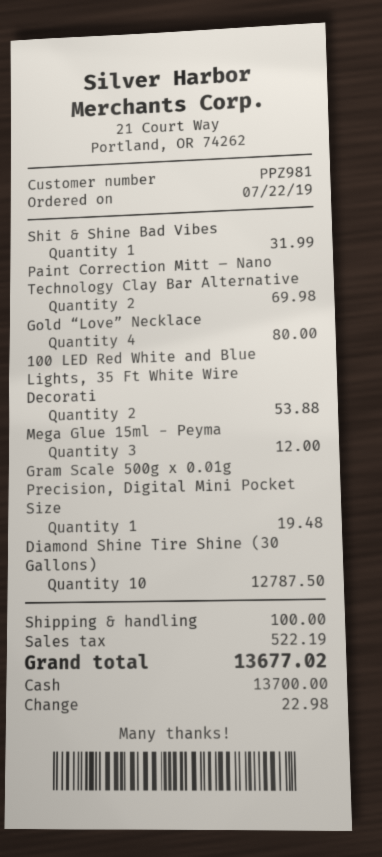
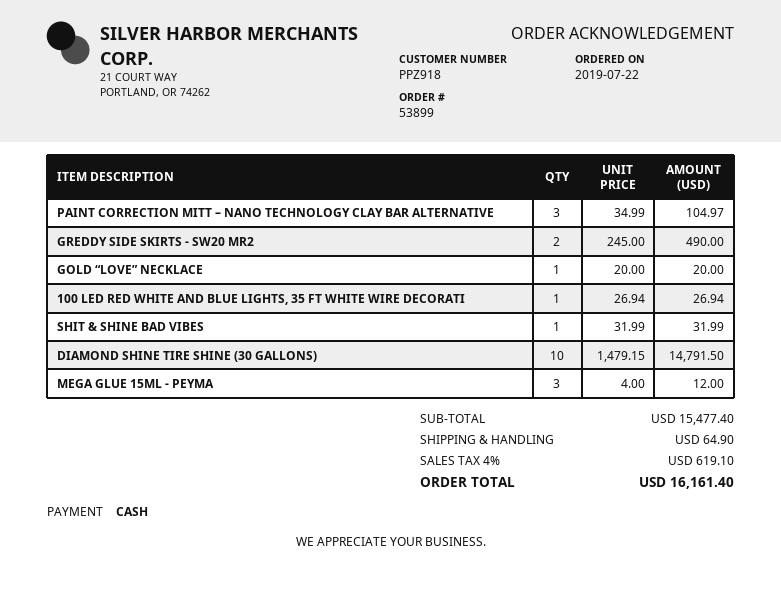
customer number: PPZ981 -> PPZ918
Paint Correction Mitt – Nano Technology Clay Bar Alternative: 2 for 69.98 -> 3 for 104.97
Gold “Love” Necklace: 4 for 80.00 -> 1 for 20.00
100 LED Red White and Blue Lights, 35 Ft White Wire Decorati: 2 for 53.88 -> 1 for 26.94
Gram Scale 500g x 0.01g Precision, Digital Mini Pocket Size: 1 for 19.48 -> none
Diamond Shine Tire Shine (30 Gallons): 10 for 12787.50 -> 10 for 14791.50
GREDDY SIDE SKIRTS - SW20 MR2: none -> 2 for 490.00
shipping: 100.00 -> 64.90
tax: 522.19 -> 619.10
total: 13677.02 -> 16161.40

